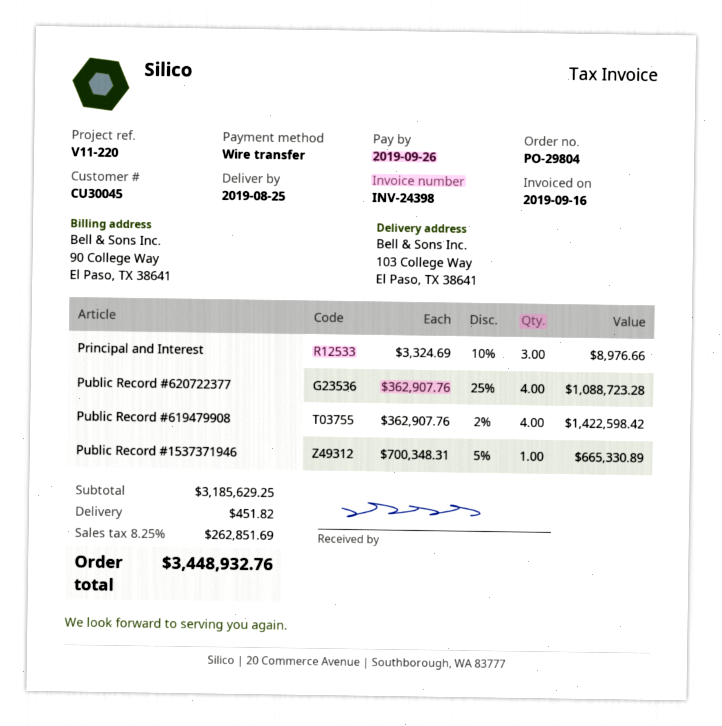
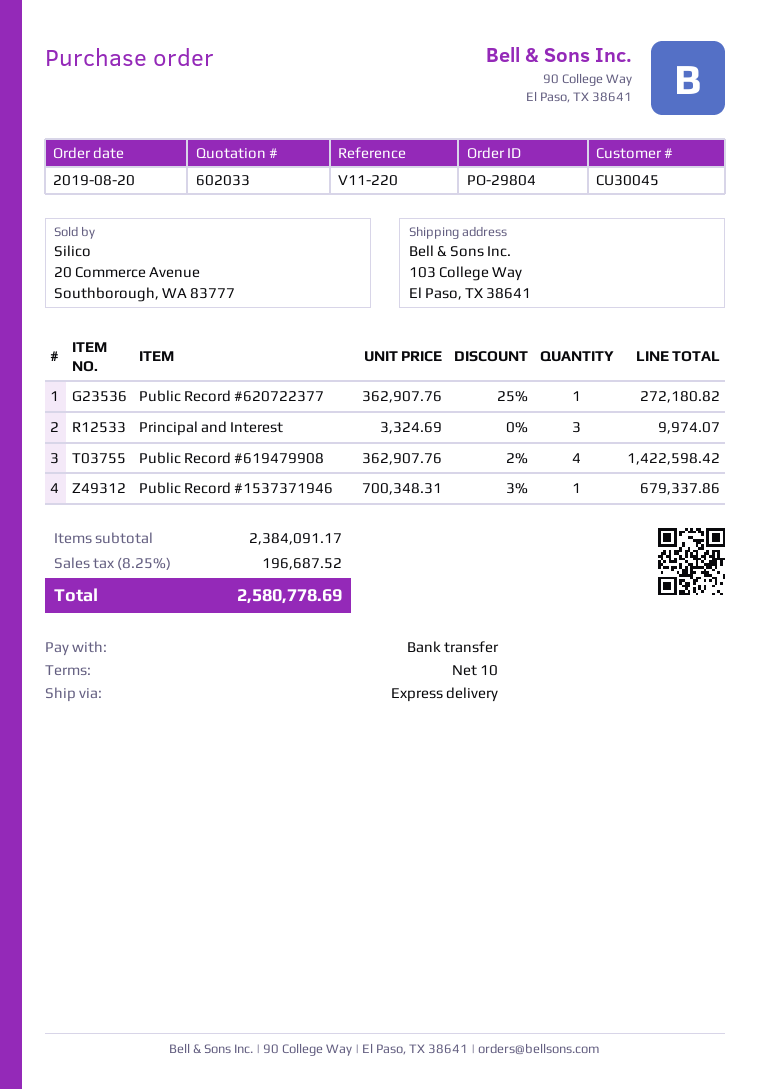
Principal and Interest: 3 x 3324.69 - 10% = 8976.66 -> 3 x 3324.69 = 9974.07
Public Record #620722377: 4 x 362907.76 - 25% = 1088723.28 -> 1 x 362907.76 - 25% = 272180.82
Public Record #1537371946: 1 x 700348.31 - 5% = 665330.89 -> 1 x 700348.31 - 3% = 679337.86
subtotal: 3185629.25 -> 2384091.17
shipping: 451.82 -> none
tax: 8.25% = 262851.69 -> 8.25% = 196687.52
total: 3448932.76 -> 2580778.69

